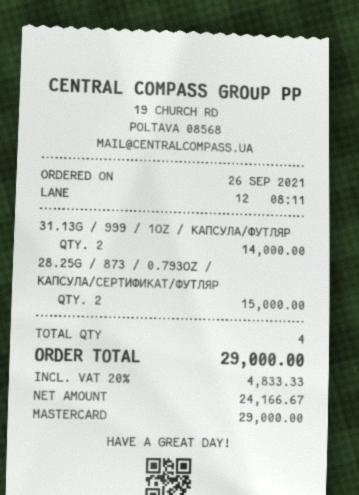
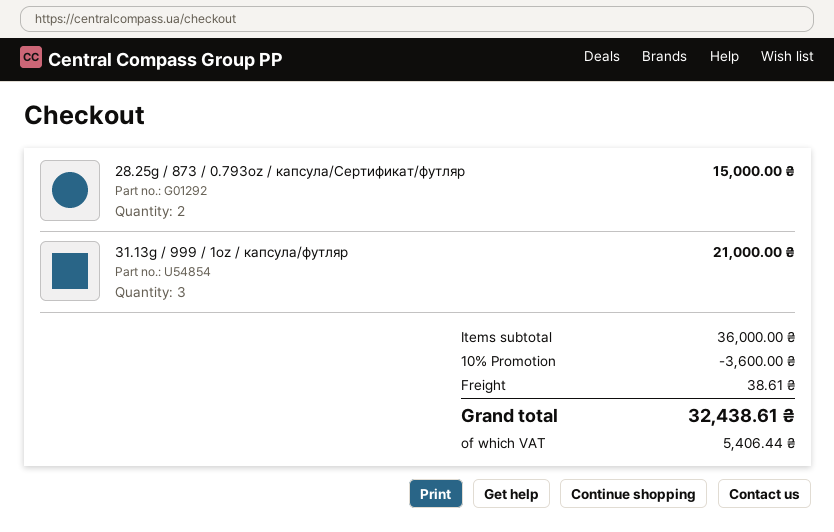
31.13G / 999 / 1OZ / КАПСУЛА/ФУТЛЯР: 2 for 14000.00 -> 3 for 21000.00
discount: none -> 10% = 3600.00
shipping: none -> 38.61
tax: 4833.33 -> 5406.44
total: 29000.00 -> 32438.61

